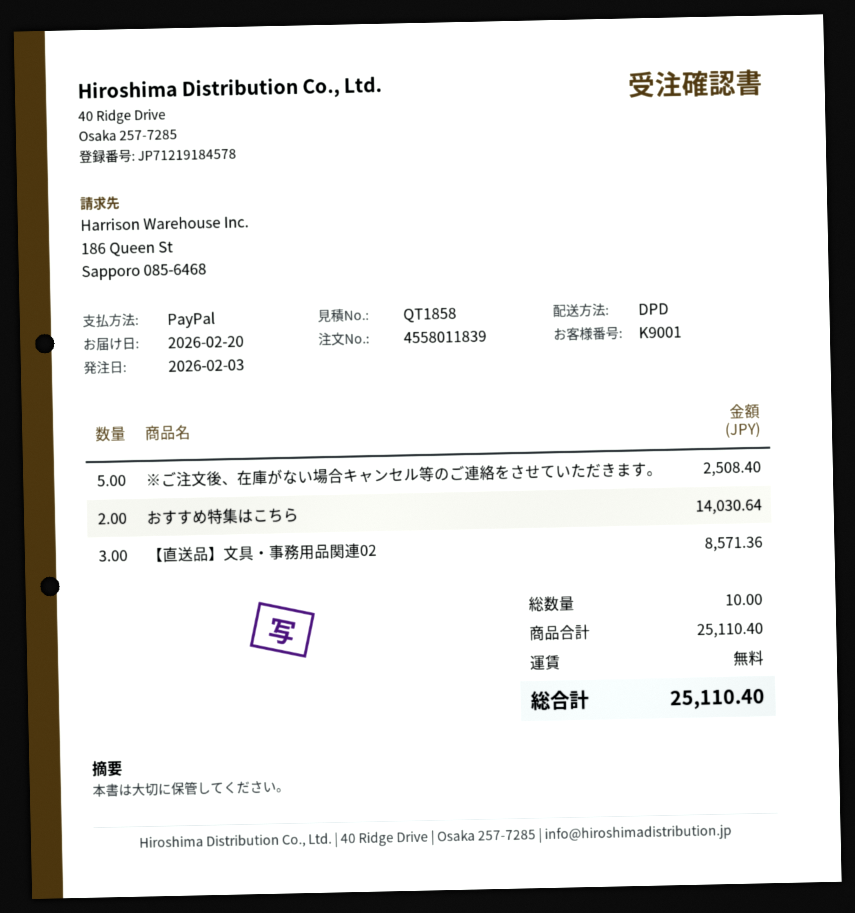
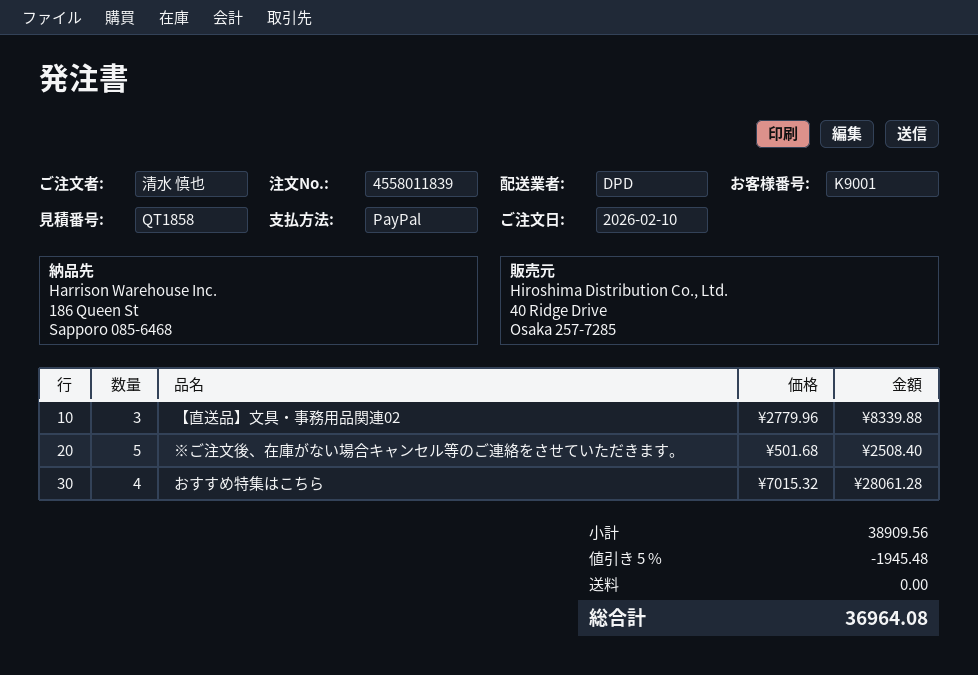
order date: 2026-02-03 -> 2026-02-10
おすすめ特集はこちら: 2 for 14030.64 -> 4 for 28061.28
【直送品】文具・事務用品関連02: 3 for 8571.36 -> 3 for 8339.88
subtotal: 25110.40 -> 38909.56
discount: none -> 5% = 1945.48
total: 25110.40 -> 36964.08

